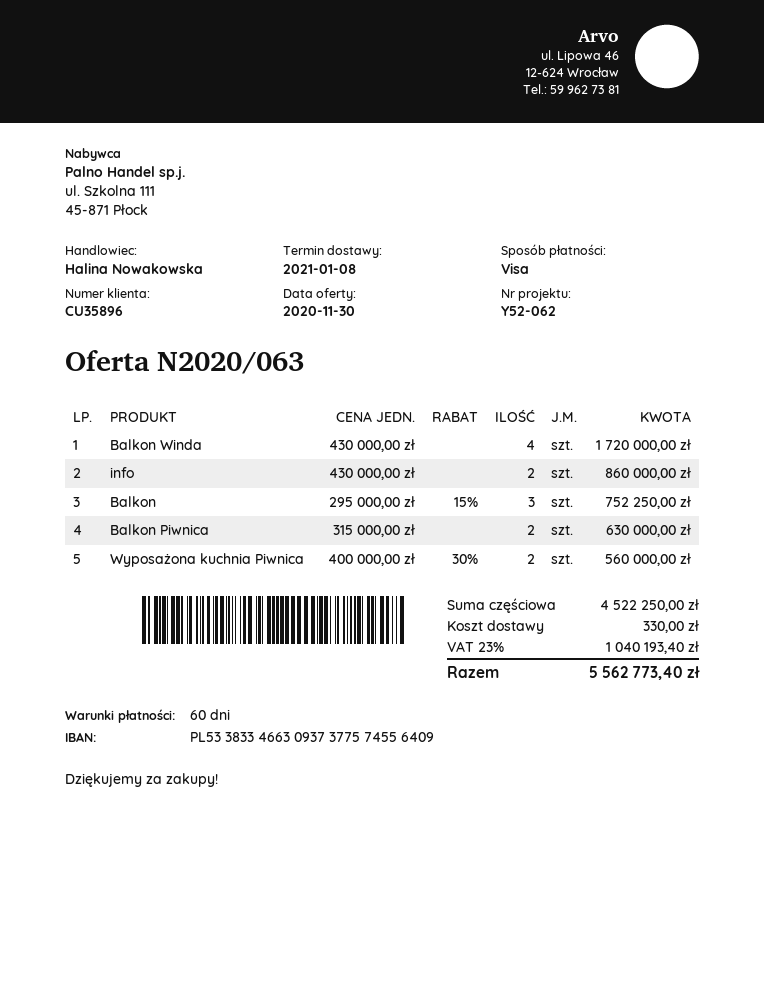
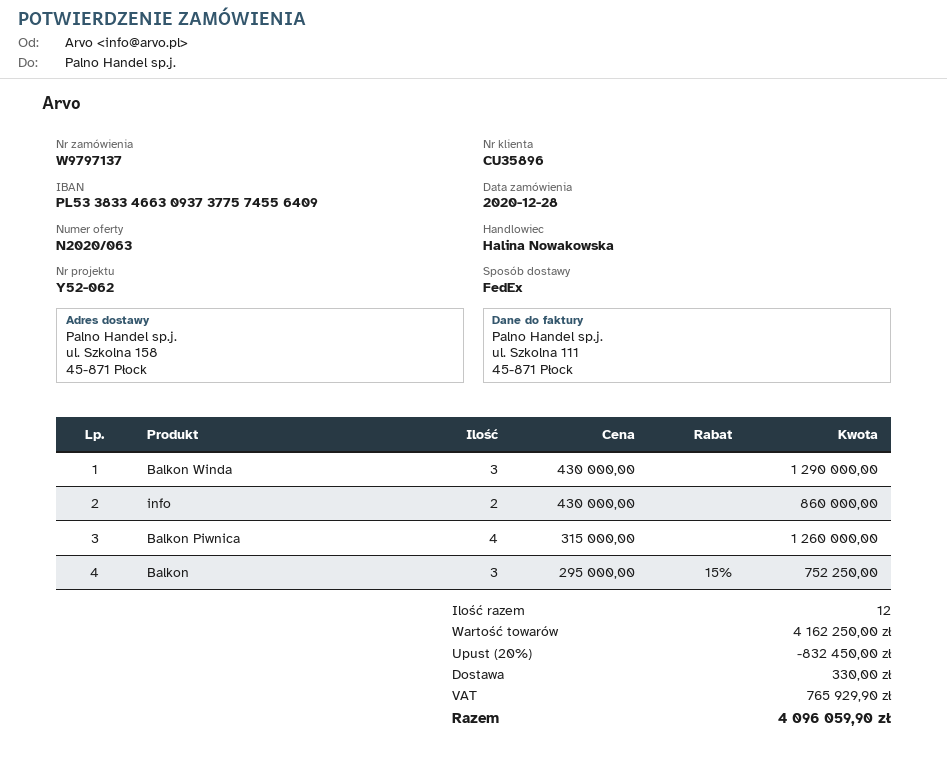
Balkon Winda: 4 x 430000.00 = 1720000.00 -> 3 x 430000.00 = 1290000.00
Balkon Piwnica: 2 x 315000.00 = 630000.00 -> 4 x 315000.00 = 1260000.00
Wyposażona kuchnia Piwnica: 2 x 400000.00 - 30% = 560000.00 -> none
subtotal: 4522250.00 -> 4162250.00
discount: none -> 20% = 832450.00
tax: 1040193.40 -> 765929.90
total: 5562773.40 -> 4096059.90

